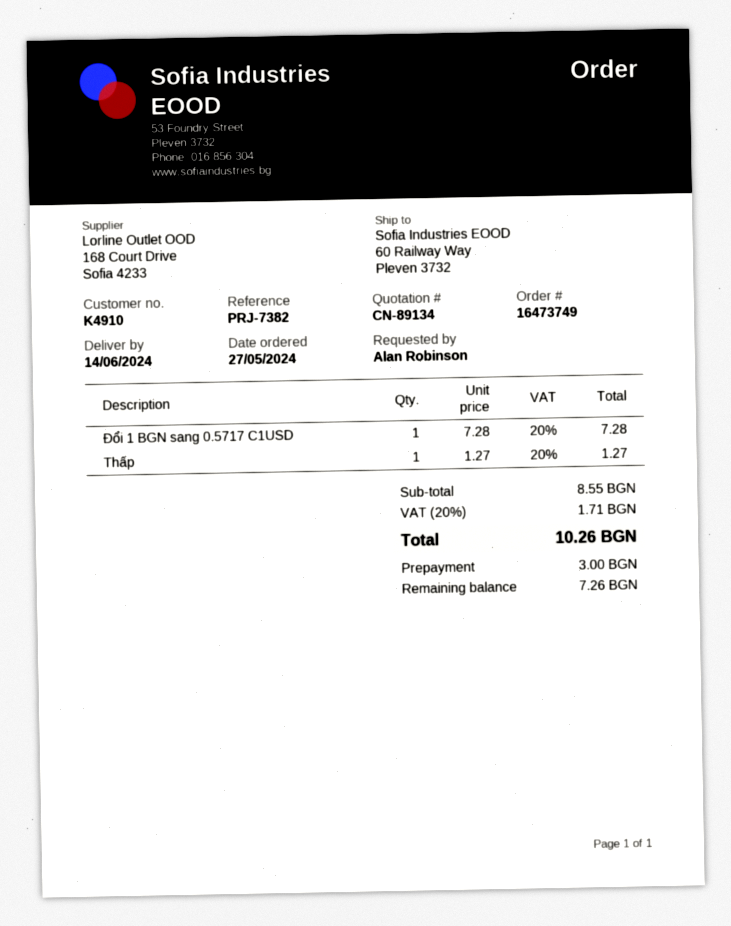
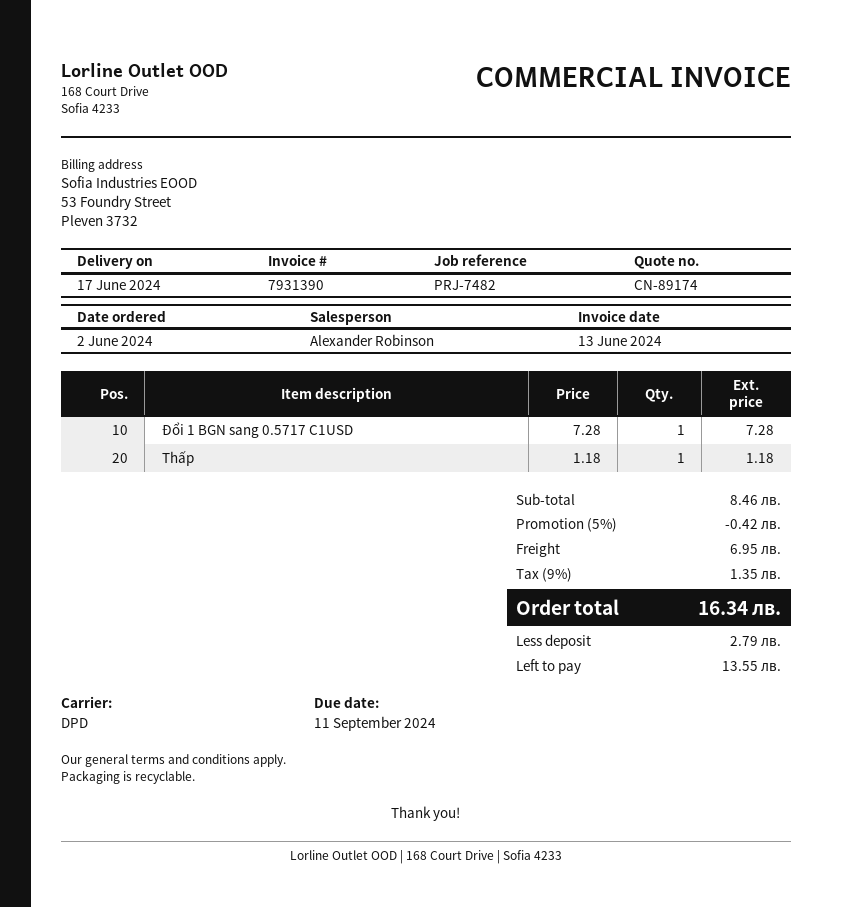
quote number: CN-89134 -> CN-89174
order date: 2024-05-27 -> 2024-06-02
delivery date: 2024-06-14 -> 2024-06-17
reference: PRJ-7382 -> PRJ-7482
Thấp: 1 x 1.27 = 1.27 -> 1 x 1.18 = 1.18
subtotal: 8.55 -> 8.46
discount: none -> 5% = 0.42
shipping: none -> 6.95
tax: 20% = 1.71 -> 9% = 1.35
total: 10.26 -> 16.34
deposit: 3.00 -> 2.79
balance: 7.26 -> 13.55

